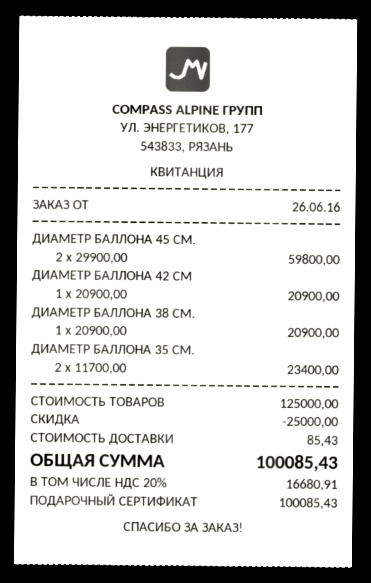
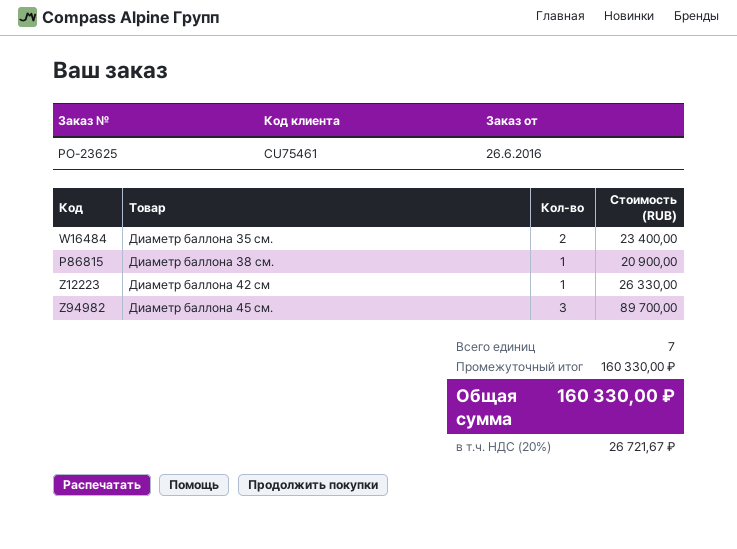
ДИАМЕТР БАЛЛОНА 45 СМ.: 2 for 59800.00 -> 3 for 89700.00
ДИАМЕТР БАЛЛОНА 42 СМ: 1 for 20900.00 -> 1 for 26330.00
subtotal: 125000.00 -> 160330.00
discount: 25000.00 -> none
shipping: 85.43 -> none
tax: 20% = 16680.91 -> 20% = 26721.67
total: 100085.43 -> 160330.00

